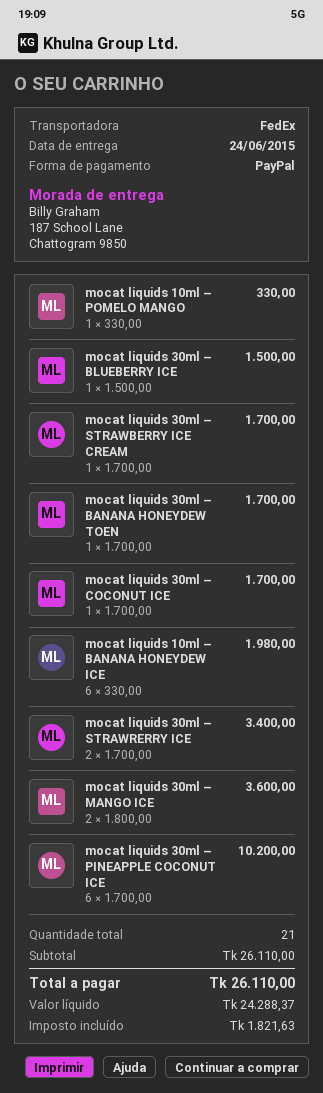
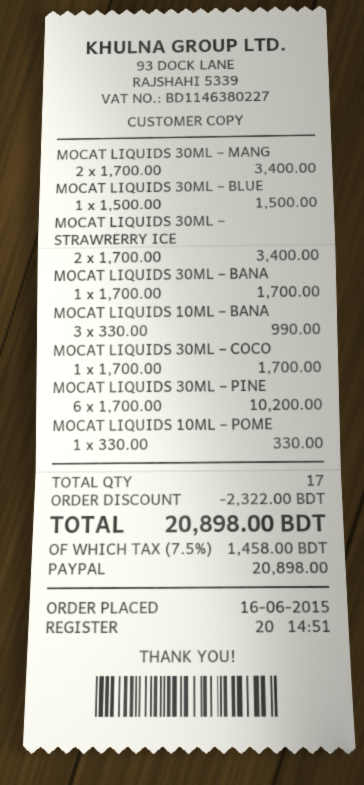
mocat liquids 30ml – STRAWBERRY ICE CREAM: 1 x 1700.00 = 1700.00 -> none
mocat liquids 10ml – BANANA HONEYDEW ICE: 6 x 330.00 = 1980.00 -> 3 x 330.00 = 990.00
mocat liquids 30ml – MANGO ICE: 2 x 1800.00 = 3600.00 -> 2 x 1700.00 = 3400.00
total quantity: 21 -> 17
discount: none -> 2322.00
tax: 1821.63 -> 1458.00
total: 26110.00 -> 20898.00

